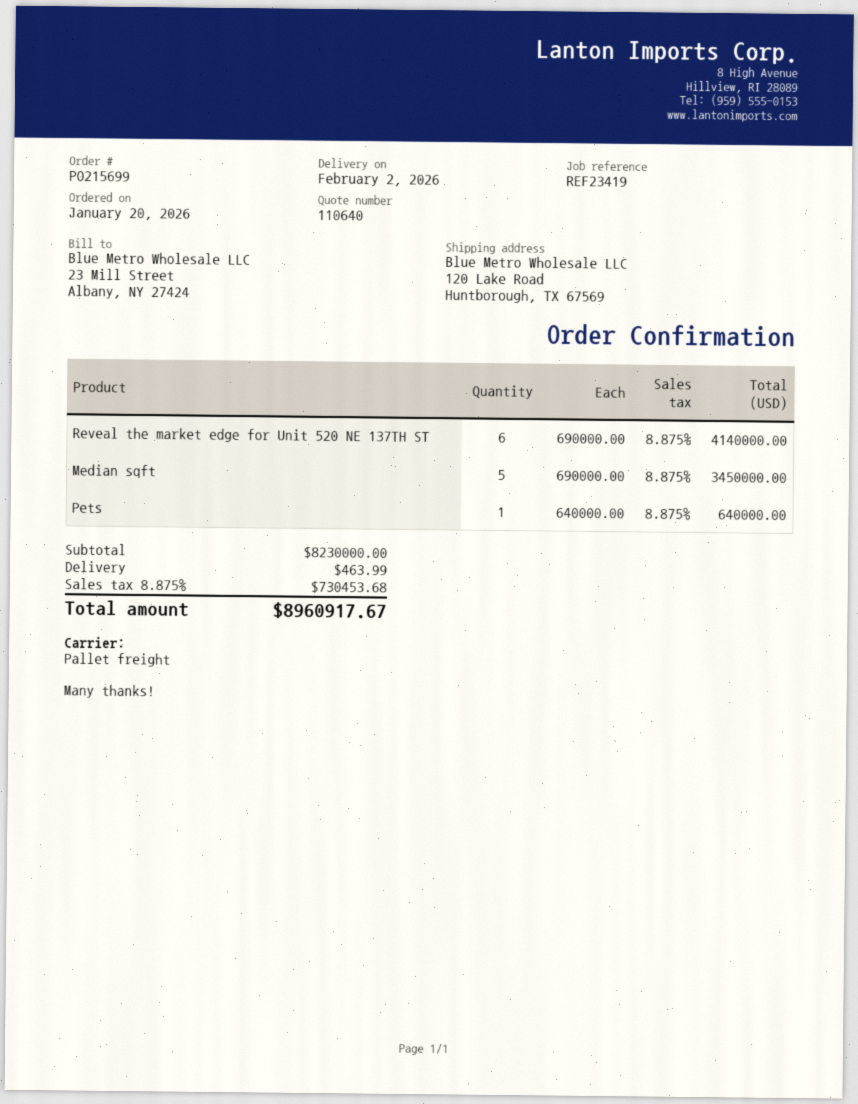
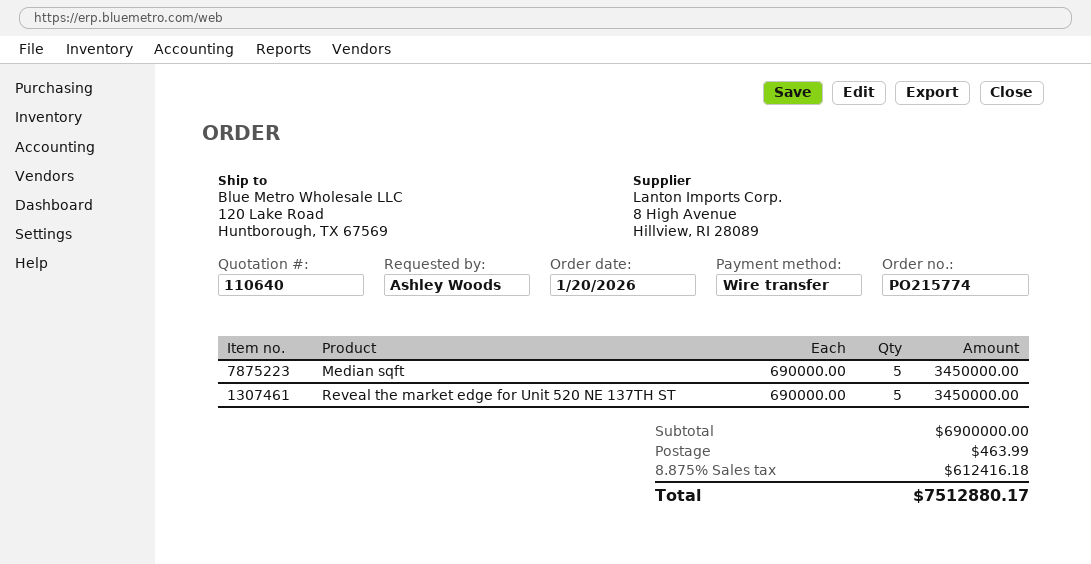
order number: PO215699 -> PO215774
Reveal the market edge for Unit 520 NE 137TH ST: 6 x 690000.00 = 4140000.00 -> 5 x 690000.00 = 3450000.00
Pets: 1 x 640000.00 = 640000.00 -> none
subtotal: 8230000.00 -> 6900000.00
tax: 8.875% = 730453.68 -> 8.875% = 612416.18
total: 8960917.67 -> 7512880.17

